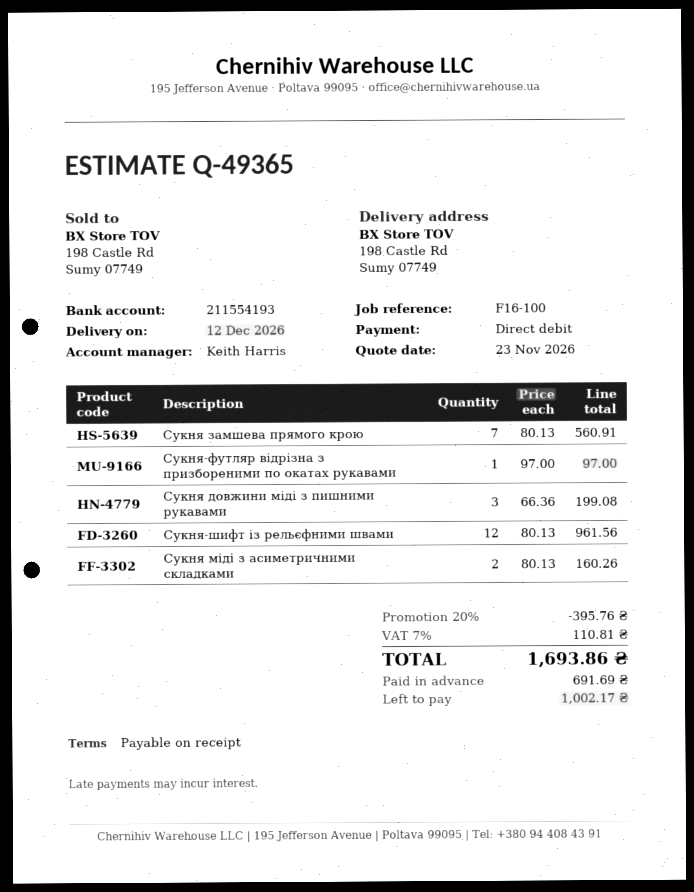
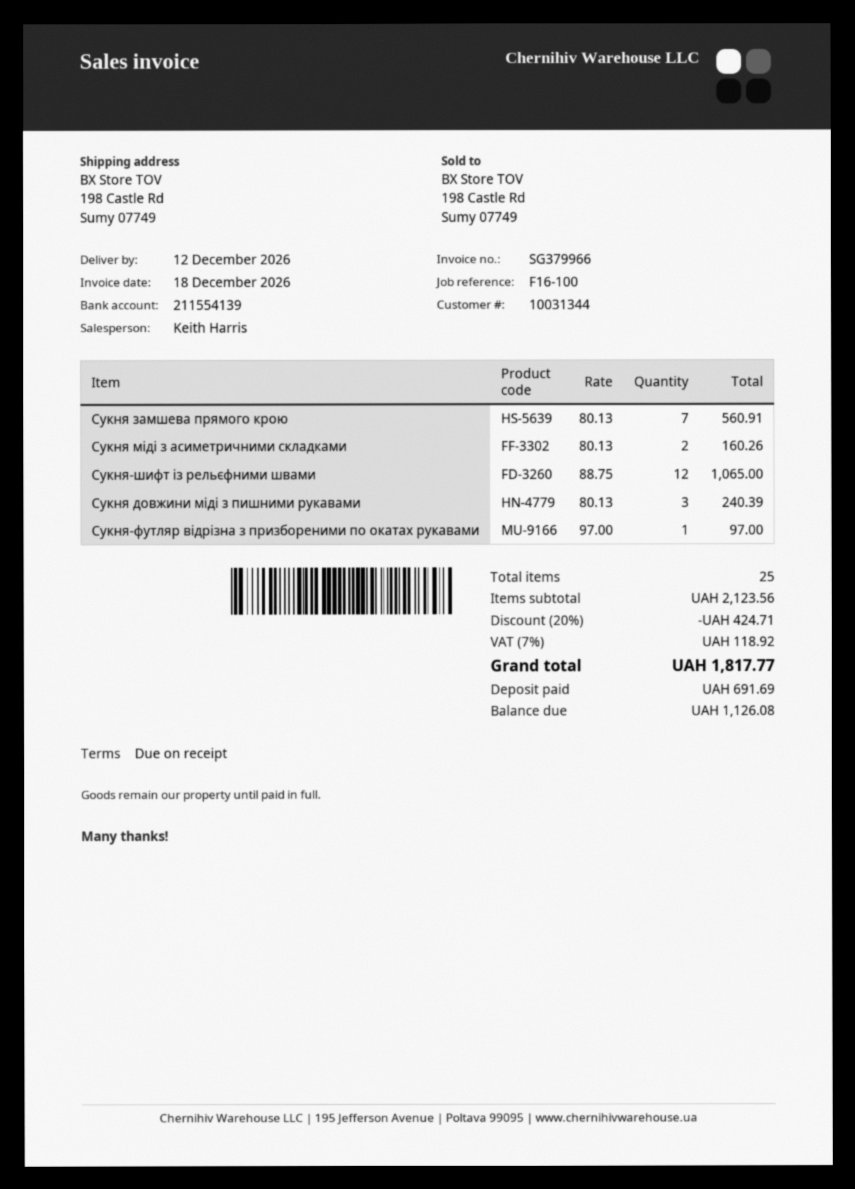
bank account: 211554193 -> 211554139
Сукня довжини міді з пишними рукавами: 3 x 66.36 = 199.08 -> 3 x 80.13 = 240.39
Сукня-шифт із рельєфними швами: 12 x 80.13 = 961.56 -> 12 x 88.75 = 1065.00
discount: 20% = 395.76 -> 20% = 424.71
tax: 7% = 110.81 -> 7% = 118.92
total: 1693.86 -> 1817.77
balance: 1002.17 -> 1126.08

